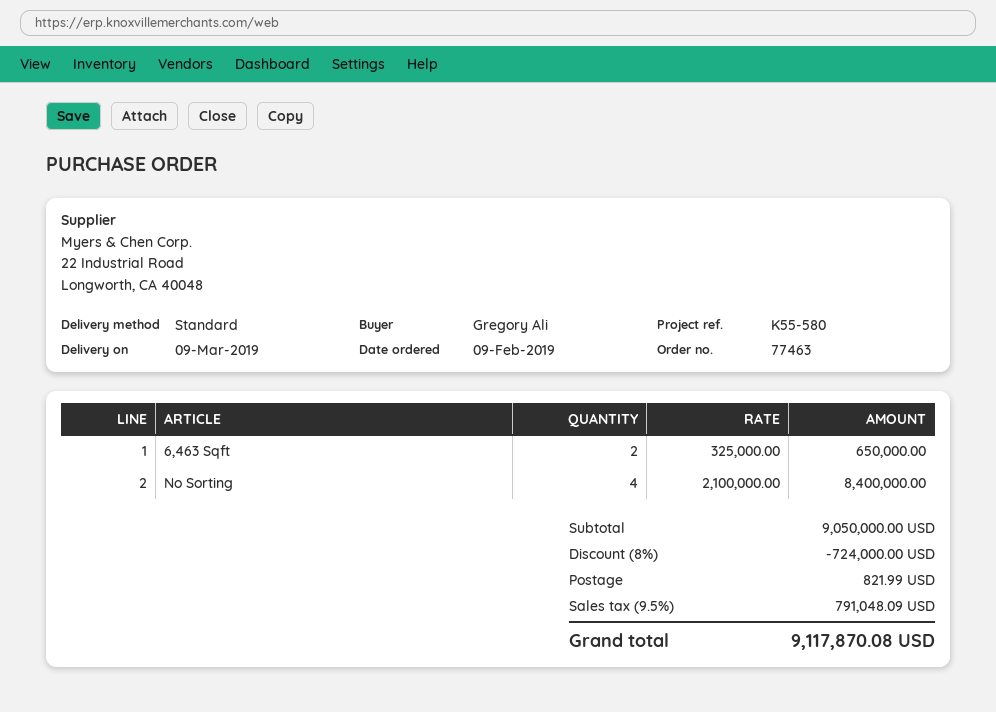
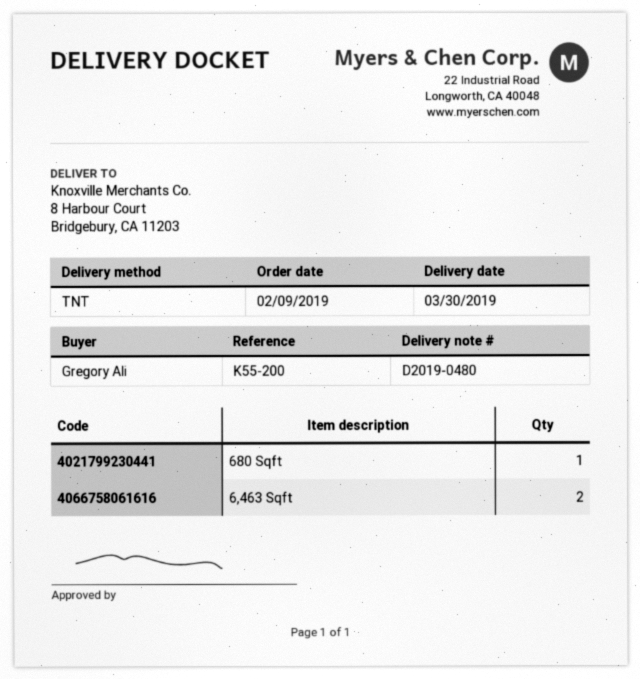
delivery date: 2019-03-09 -> 2019-03-30
reference: K55-580 -> K55-200
shipping method: standard -> TNT
No Sorting: 4 -> none
680 Sqft: none -> 1

